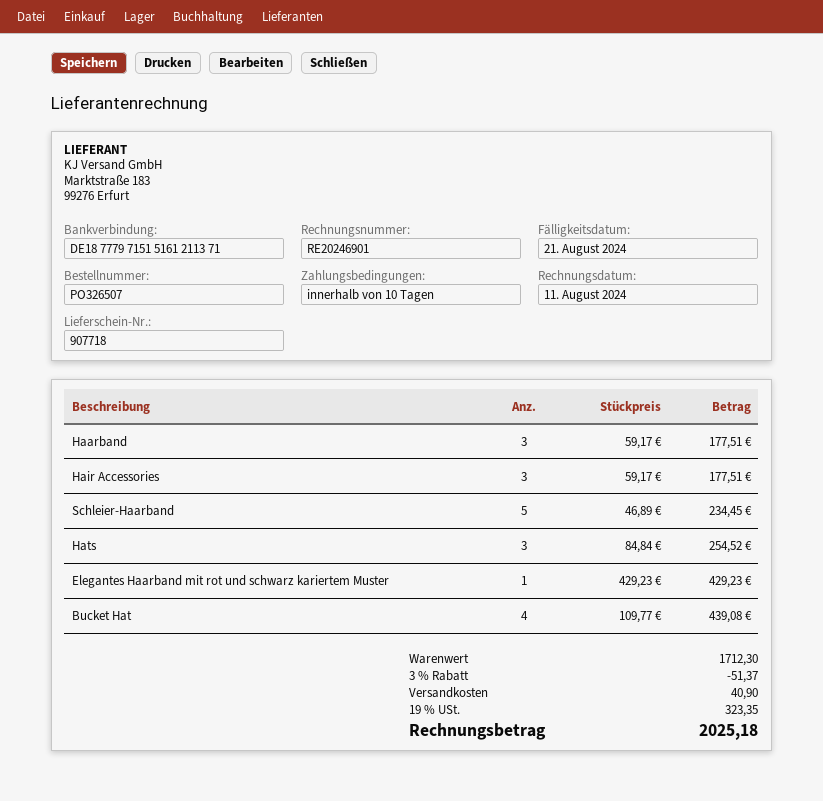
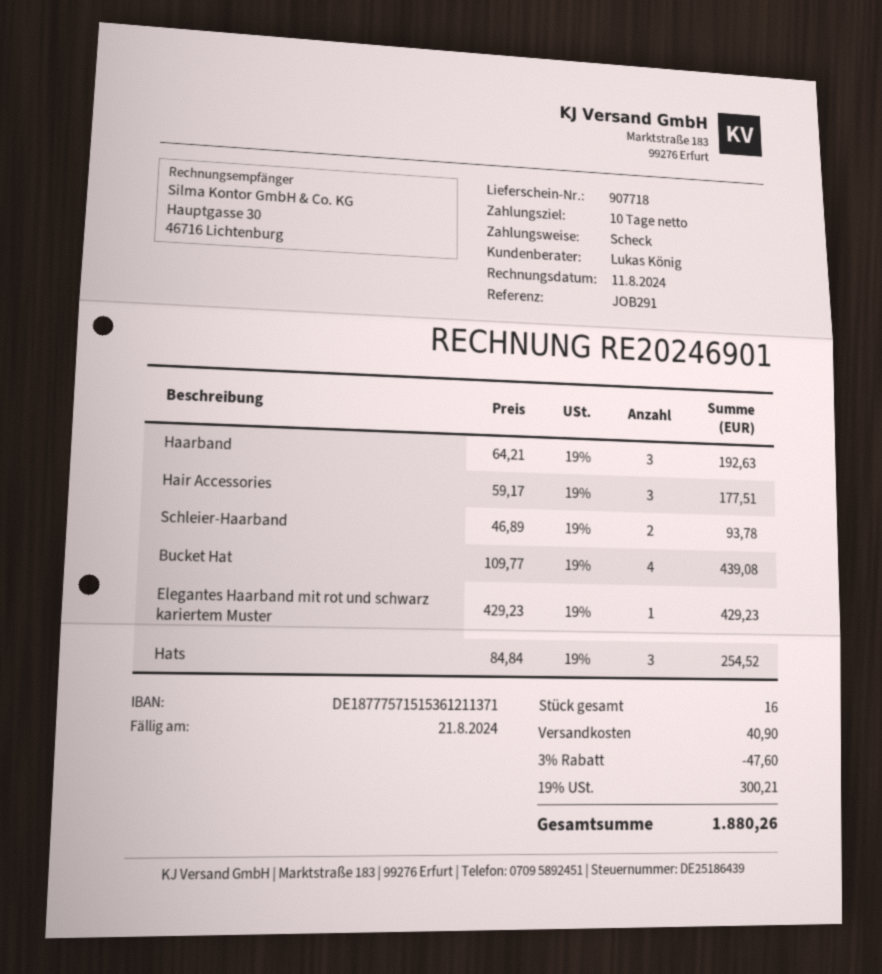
bank account: DE18777971515161211371 -> DE18777571515361211371
Haarband: 3 x 59.17 = 177.51 -> 3 x 64.21 = 192.63
Schleier-Haarband: 5 x 46.89 = 234.45 -> 2 x 46.89 = 93.78
discount: 3% = 51.37 -> 3% = 47.60
tax: 19% = 323.35 -> 19% = 300.21
total: 2025.18 -> 1880.26

